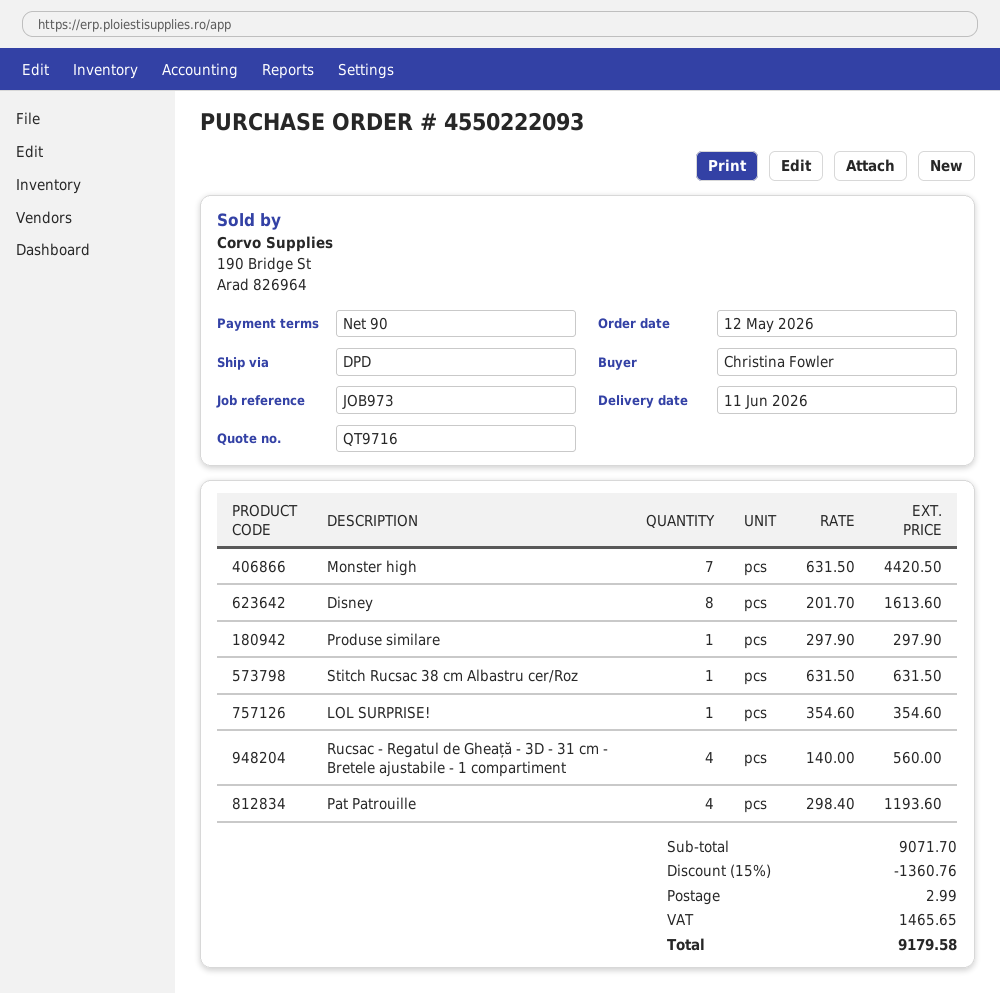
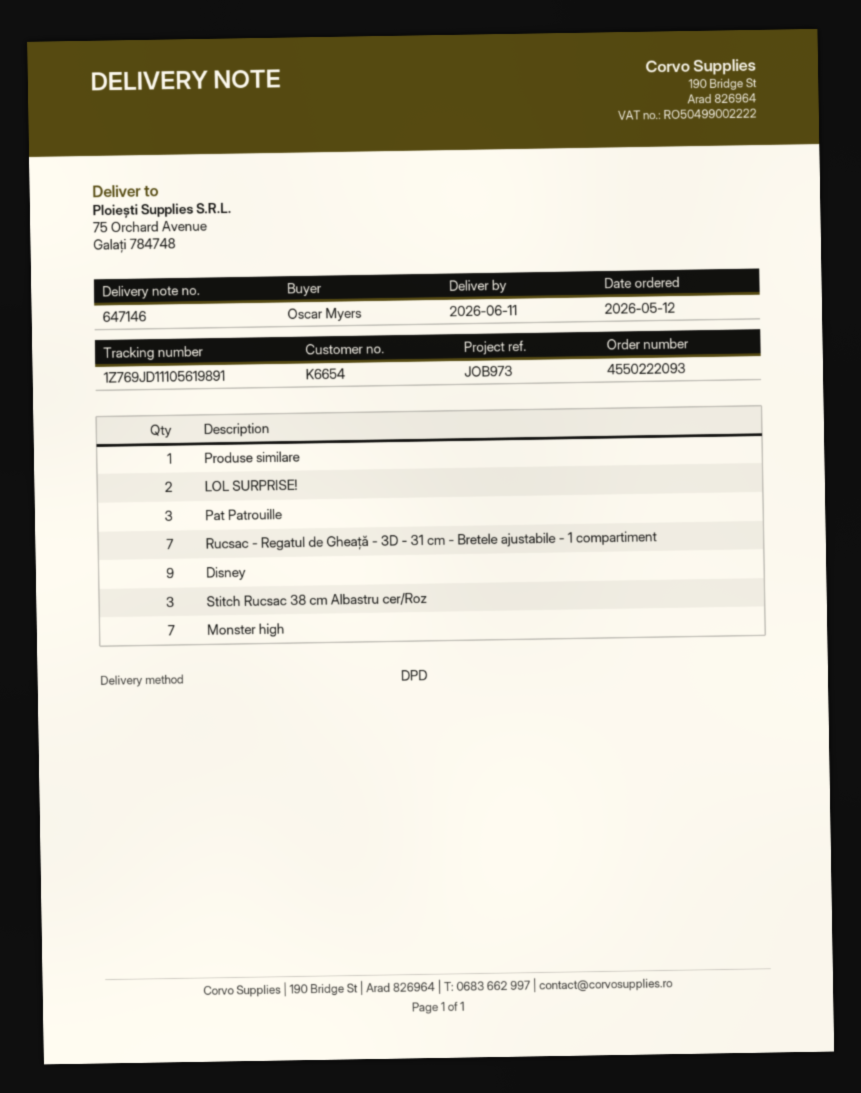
ordered by: Christina Fowler -> Oscar Myers
Disney: 8 -> 9
Stitch Rucsac 38 cm Albastru cer/Roz: 1 -> 3
LOL SURPRISE!: 1 -> 2
Rucsac - Regatul de Gheață - 3D - 31 cm - Bretele ajustabile - 1 compartiment: 4 -> 7
Pat Patrouille: 4 -> 3

